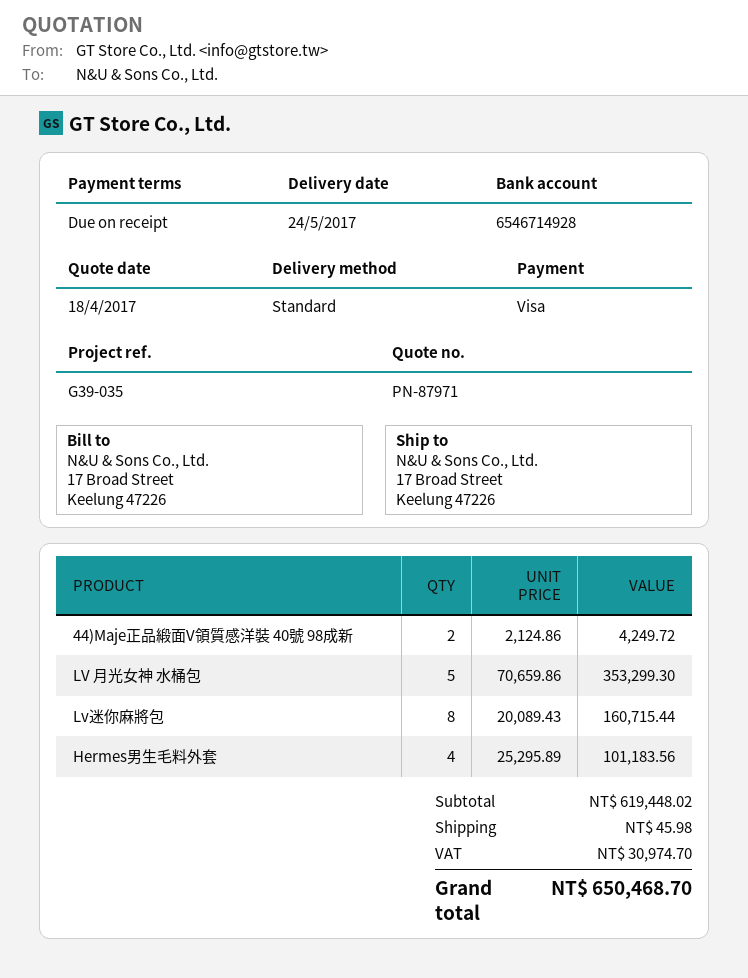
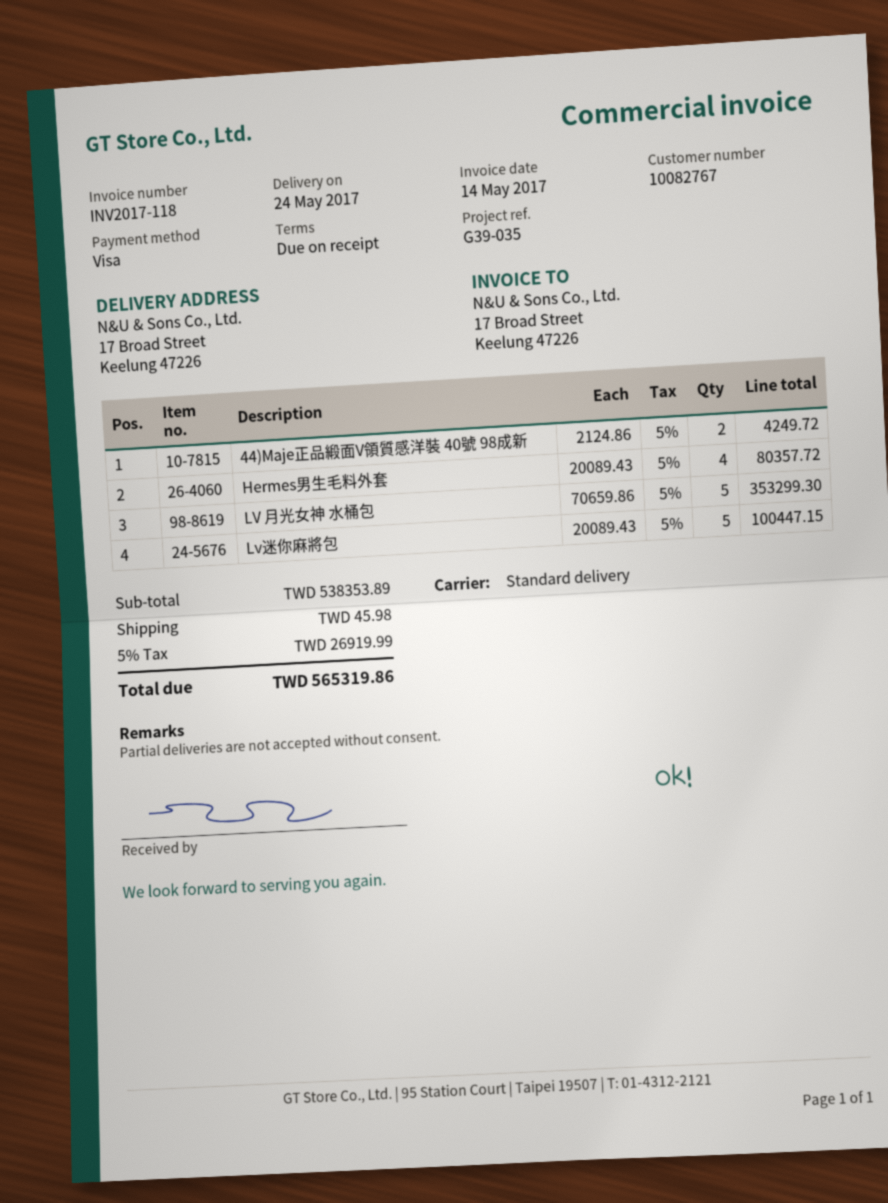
Lv迷你麻將包: 8 x 20089.43 = 160715.44 -> 5 x 20089.43 = 100447.15
Hermes男生毛料外套: 4 x 25295.89 = 101183.56 -> 4 x 20089.43 = 80357.72
subtotal: 619448.02 -> 538353.89
tax: 30974.70 -> 26919.99
total: 650468.70 -> 565319.86

